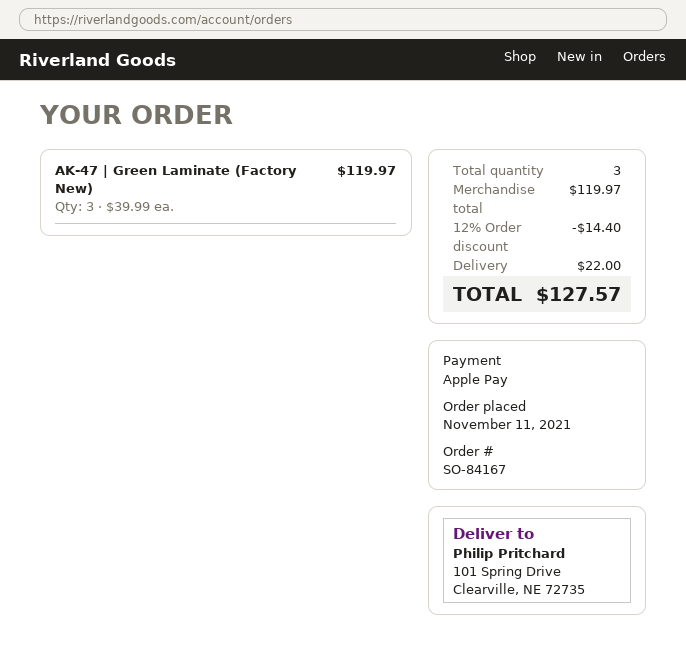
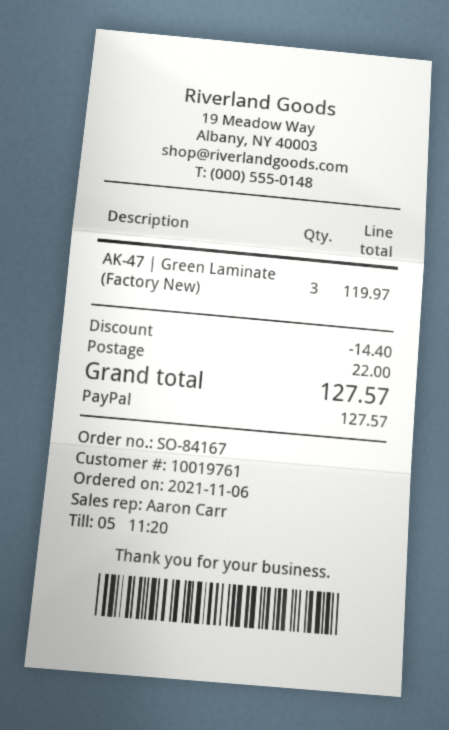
order date: 2021-11-11 -> 2021-11-06
payment method: Apple Pay -> PayPal

